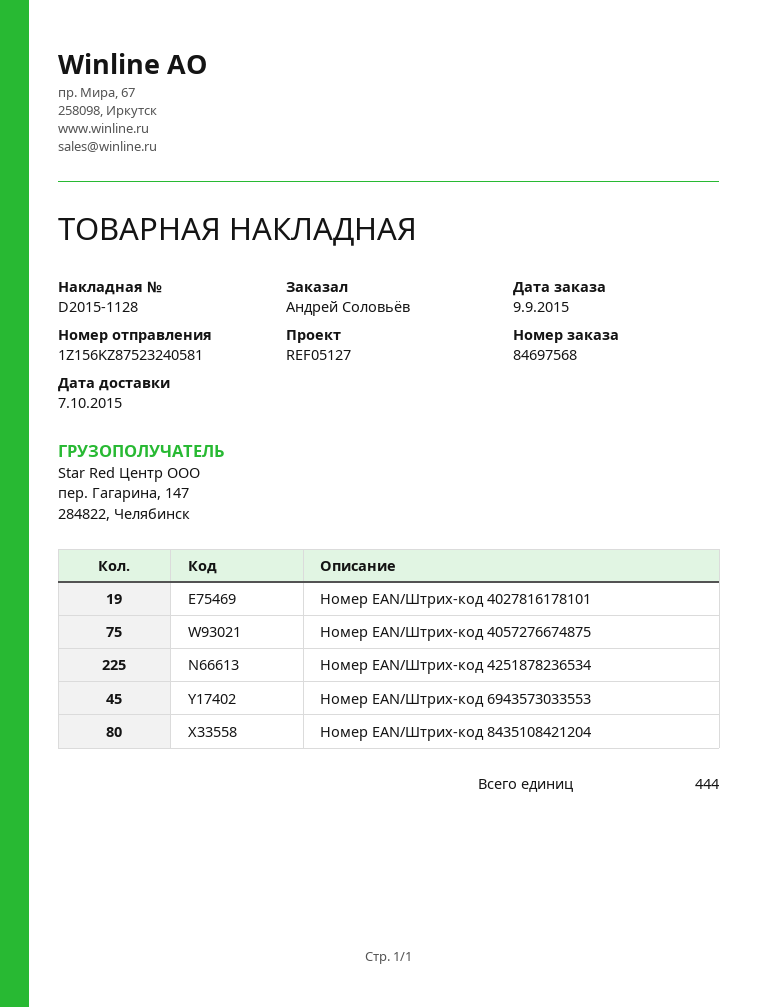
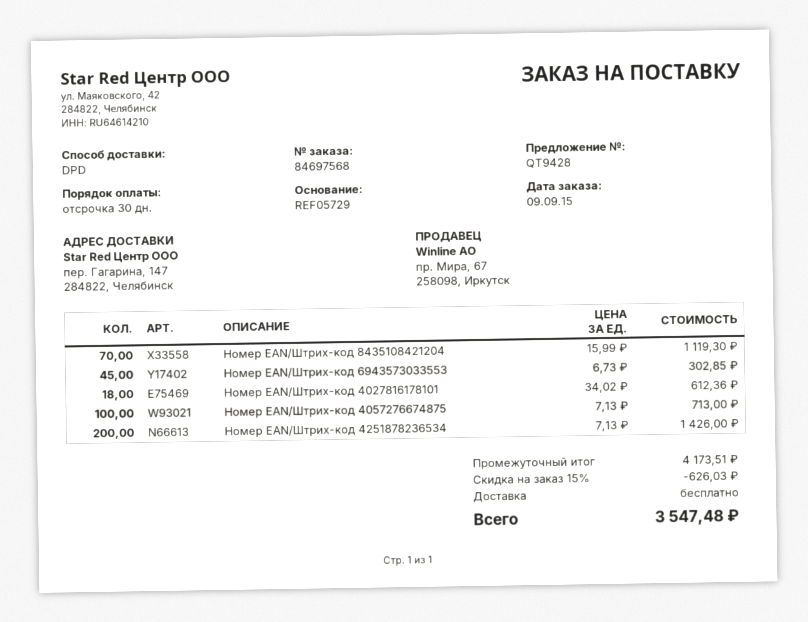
reference: REF05127 -> REF05729
Номер EAN/Штрих-код 4027816178101: 19 -> 18
Номер EAN/Штрих-код 4057276674875: 75 -> 100
Номер EAN/Штрих-код 4251878236534: 225 -> 200
Номер EAN/Штрих-код 8435108421204: 80 -> 70

